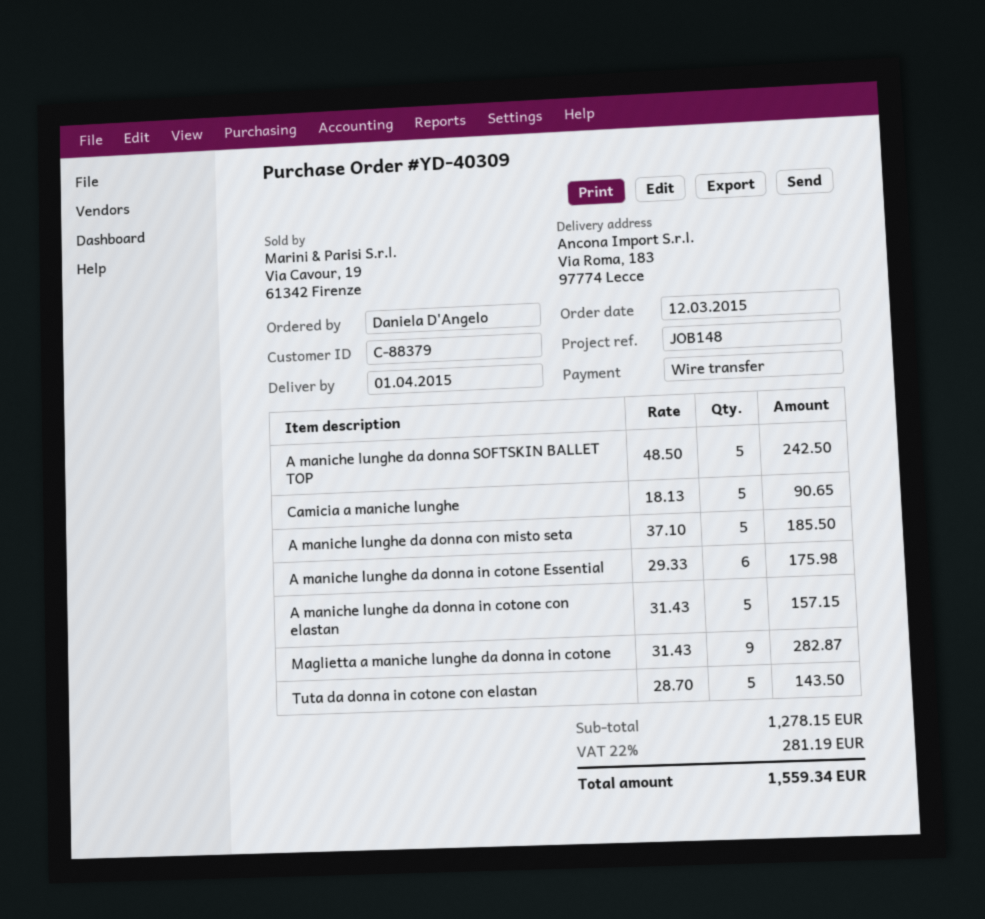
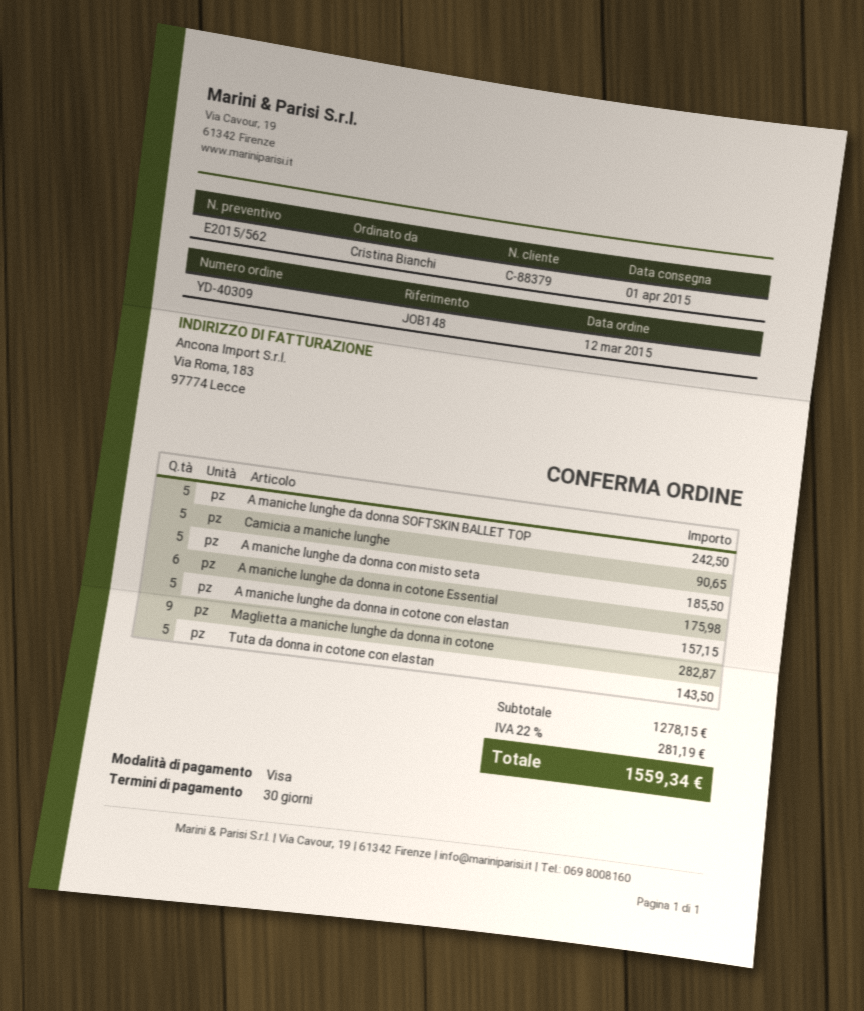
ordered by: Daniela D'Angelo -> Cristina Bianchi
payment method: bank transfer -> Visa

